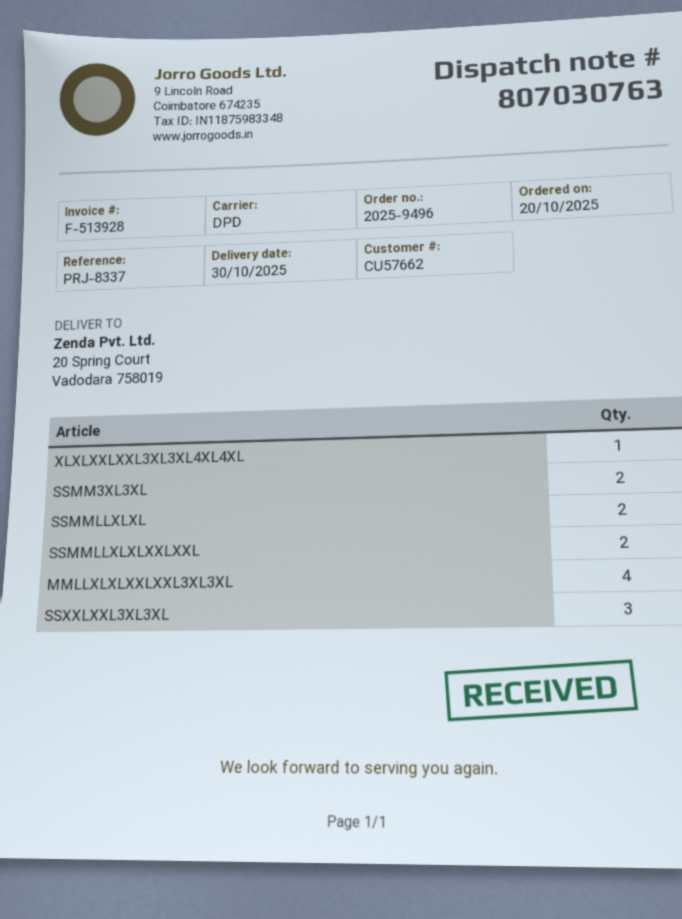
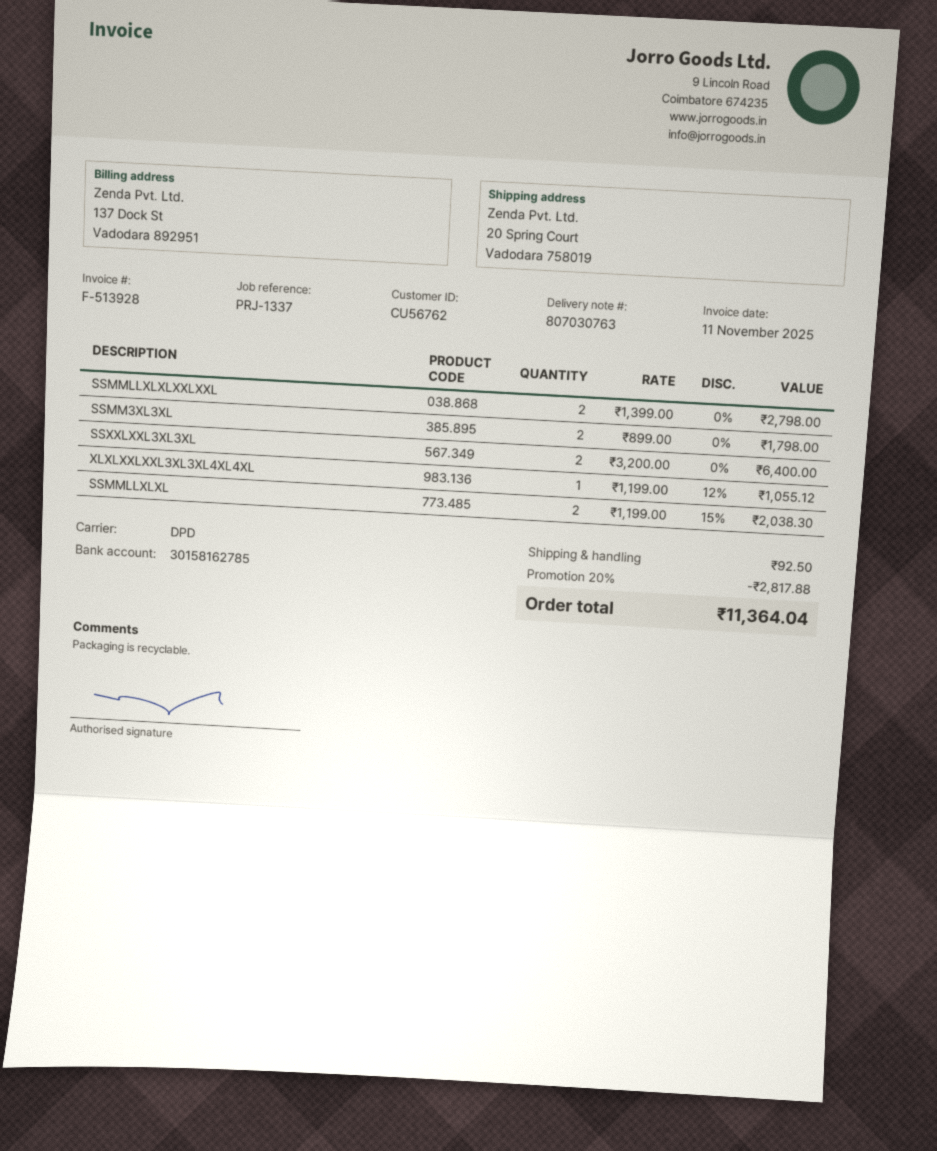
customer number: CU57662 -> CU56762
reference: PRJ-8337 -> PRJ-1337
MMLLXLXLXXLXXL3XL3XL: 4 -> none
SSXXLXXL3XL3XL: 3 -> 2

